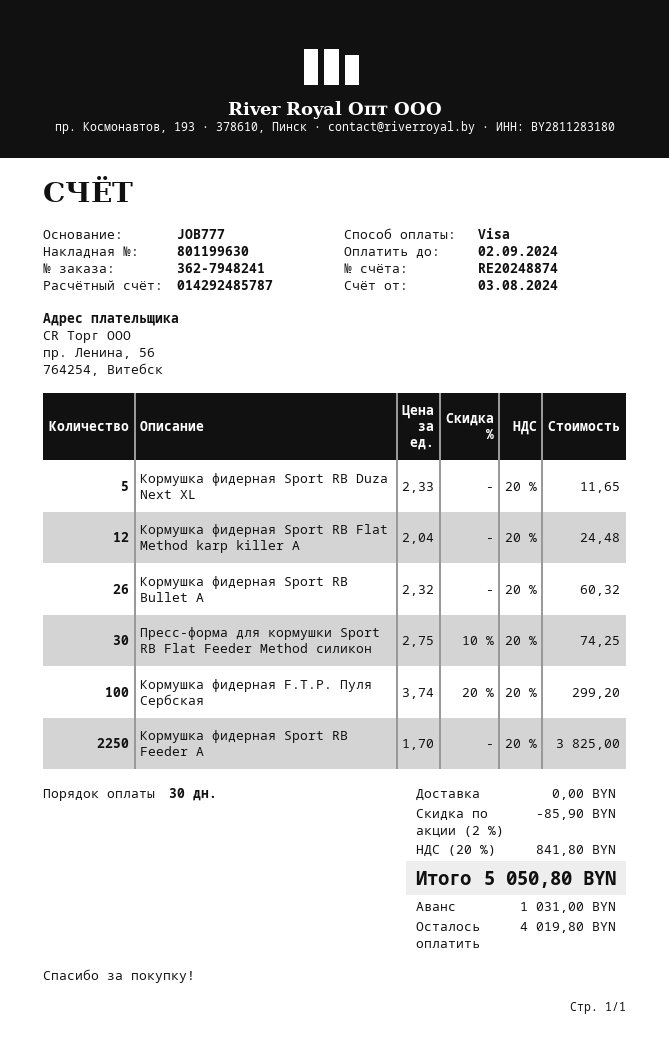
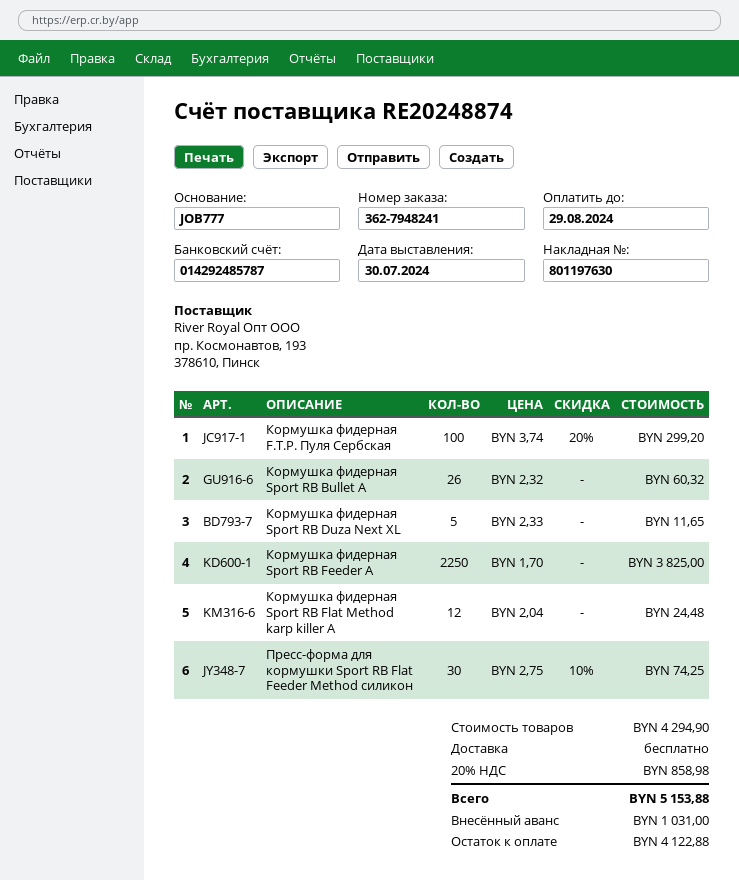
delivery note number: 801199630 -> 801197630
invoice date: 2024-08-03 -> 2024-07-30
due date: 2024-09-02 -> 2024-08-29
discount: 2% = 85.90 -> none
tax: 20% = 841.80 -> 20% = 858.98
total: 5050.80 -> 5153.88
balance: 4019.80 -> 4122.88

